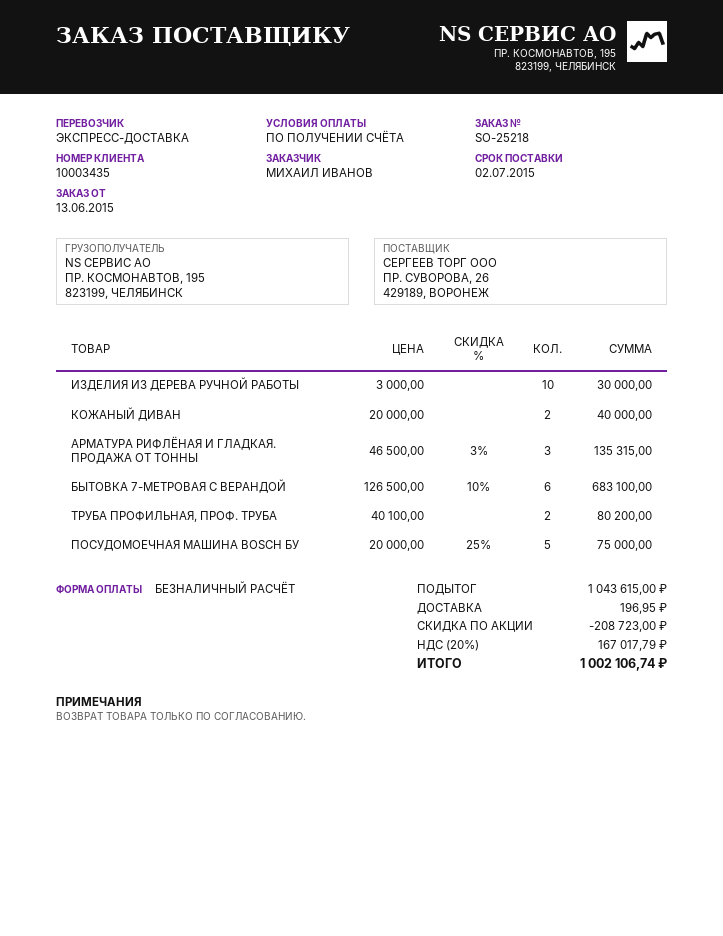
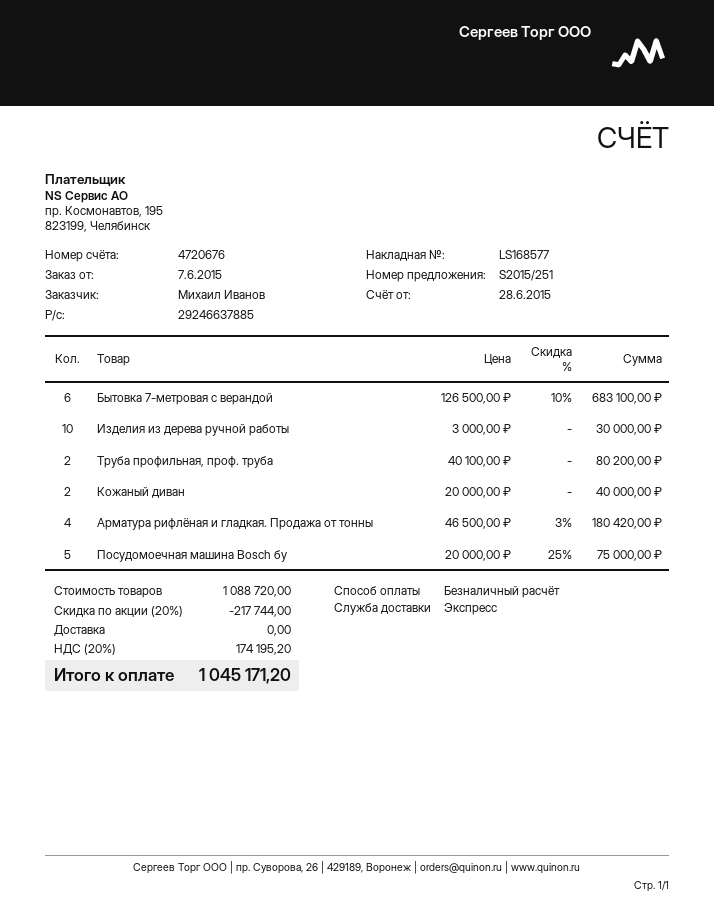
order date: 2015-06-13 -> 2015-06-07
АРМАТУРА РИФЛЁНАЯ И ГЛАДКАЯ. ПРОДАЖА ОТ ТОННЫ: 3 x 46500.00 - 3% = 135315.00 -> 4 x 46500.00 - 3% = 180420.00
subtotal: 1043615.00 -> 1088720.00
discount: 208723.00 -> 217744.00
shipping: 196.95 -> 0.00
tax: 20% = 167017.79 -> 20% = 174195.20
total: 1002106.74 -> 1045171.20

